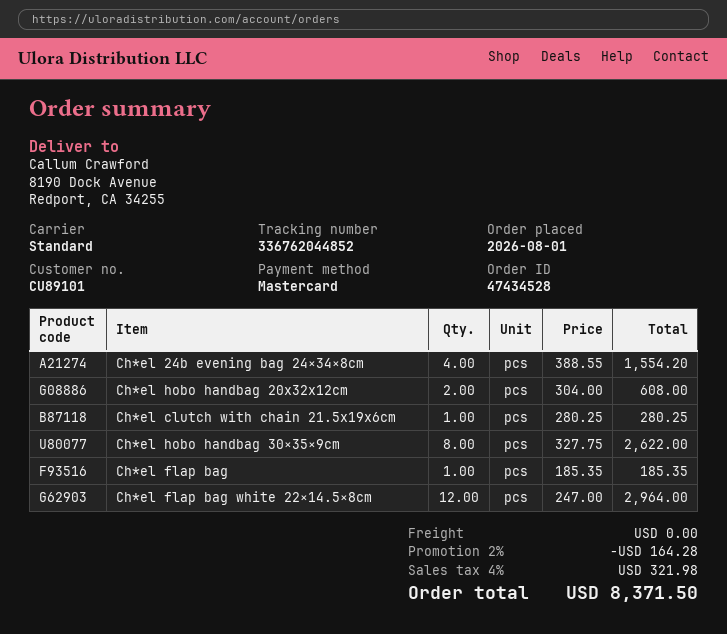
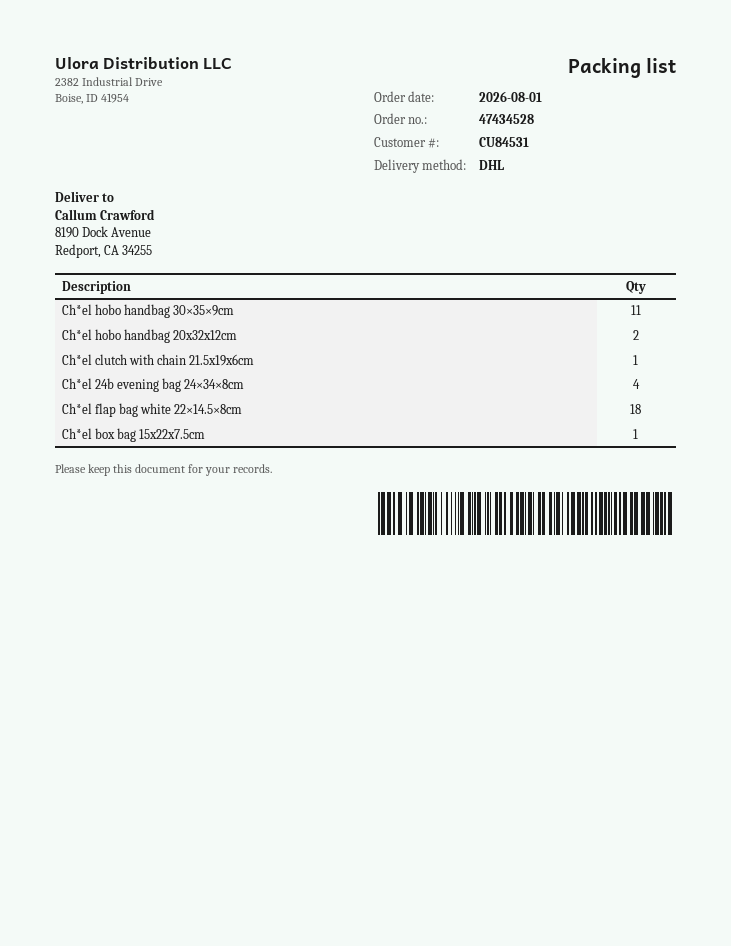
customer number: CU89101 -> CU84531
shipping method: standard -> DHL
Ch*el hobo handbag 30×35×9cm: 8 -> 11
Ch*el flap bag: 1 -> none
Ch*el flap bag white 22×14.5×8cm: 12 -> 18
Ch*el box bag 15x22x7.5cm: none -> 1

